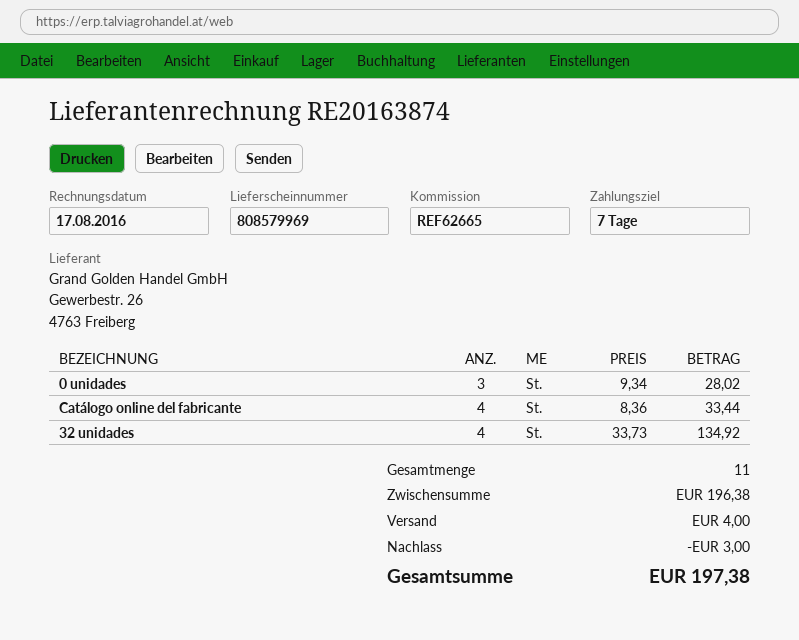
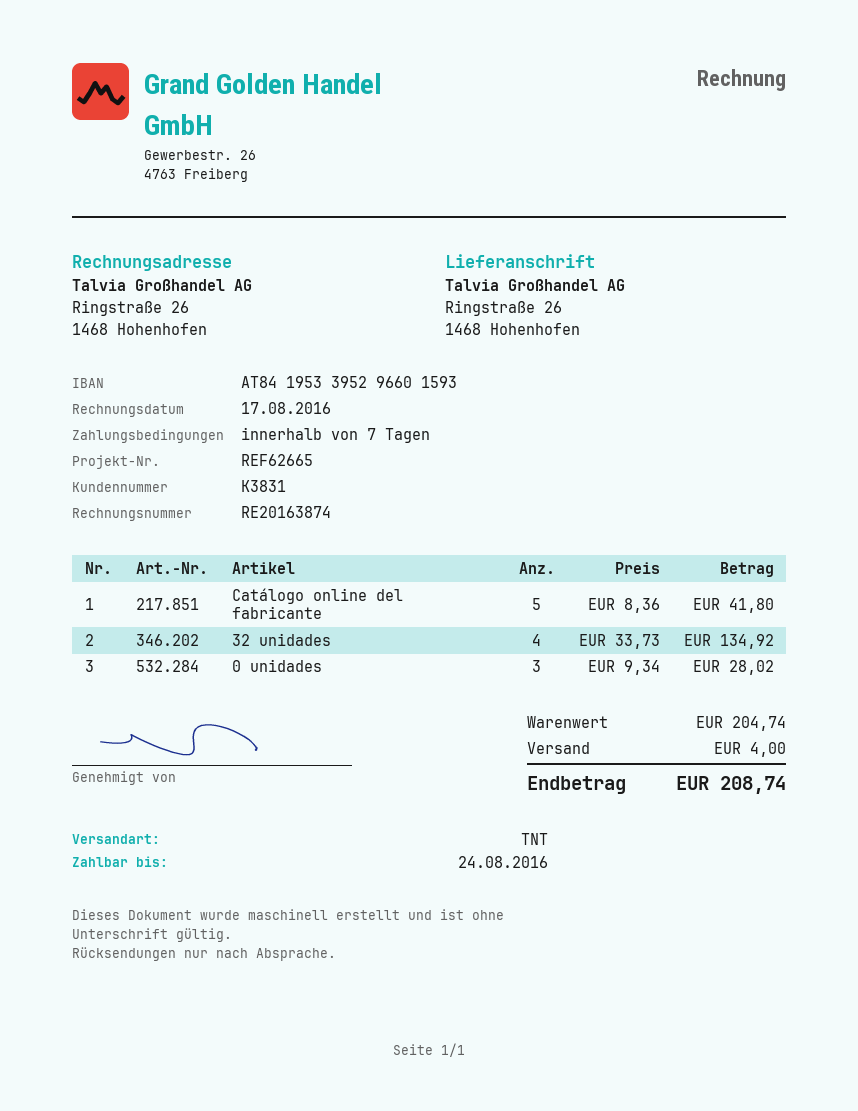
Catálogo online del fabricante: 4 x 8.36 = 33.44 -> 5 x 8.36 = 41.80
subtotal: 196.38 -> 204.74
discount: 3.00 -> none
total: 197.38 -> 208.74

